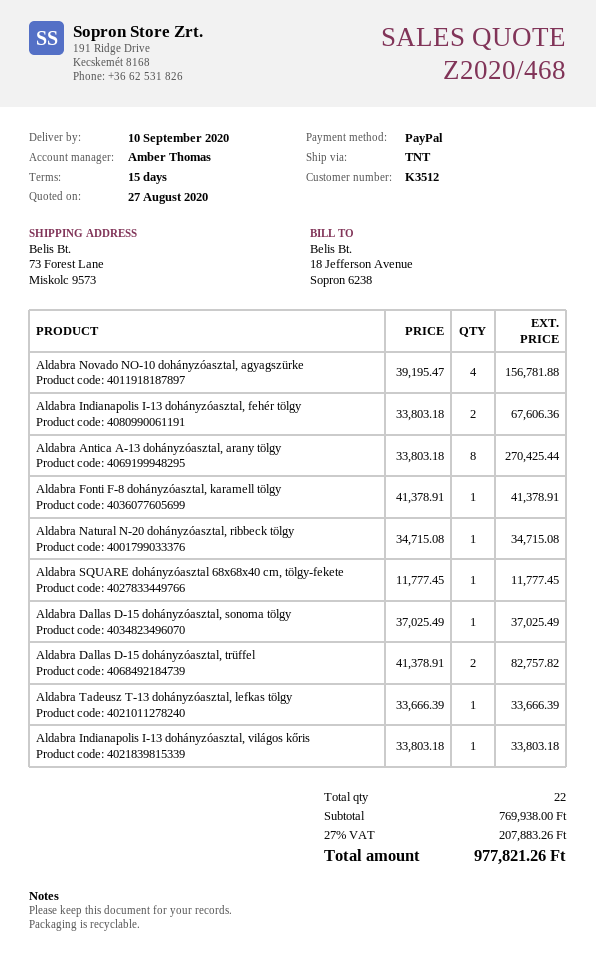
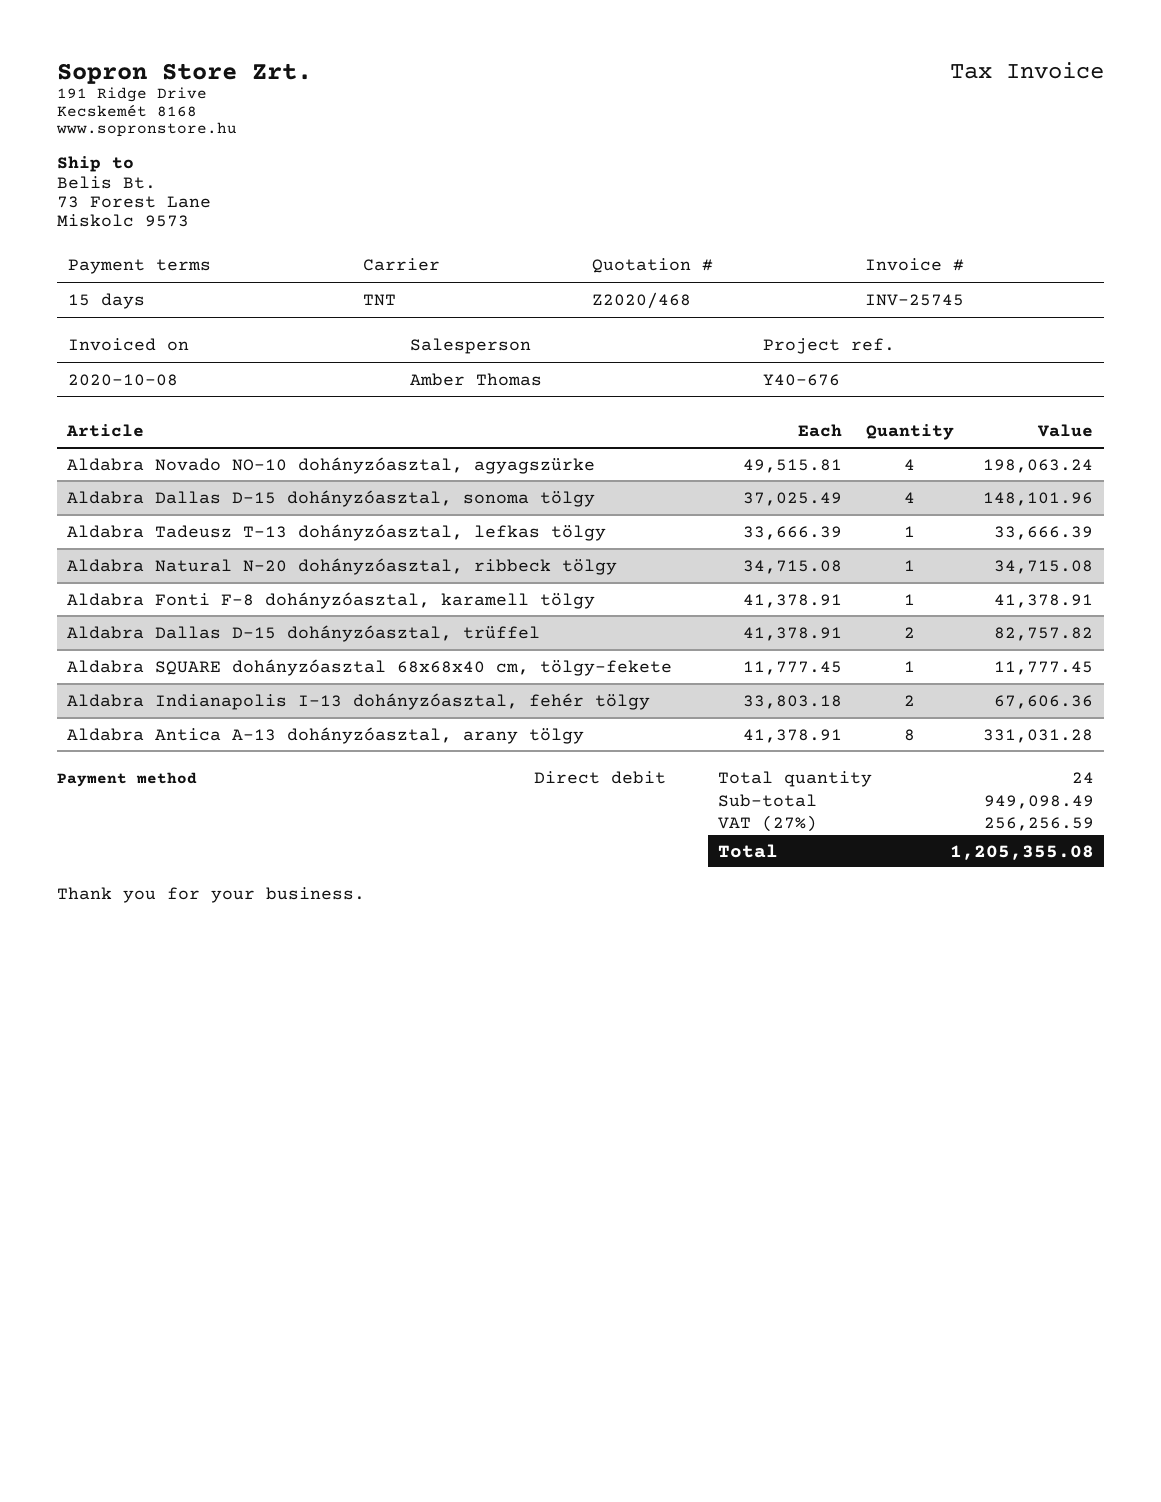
payment method: PayPal -> direct debit
Aldabra Novado NO-10 dohányzóasztal, agyagszürke: 4 x 39195.47 = 156781.88 -> 4 x 49515.81 = 198063.24
Aldabra Antica A-13 dohányzóasztal, arany tölgy: 8 x 33803.18 = 270425.44 -> 8 x 41378.91 = 331031.28
Aldabra Dallas D-15 dohányzóasztal, sonoma tölgy: 1 x 37025.49 = 37025.49 -> 4 x 37025.49 = 148101.96
Aldabra Indianapolis I-13 dohányzóasztal, világos kőris: 1 x 33803.18 = 33803.18 -> none
total quantity: 22 -> 24
subtotal: 769938.00 -> 949098.49
tax: 27% = 207883.26 -> 27% = 256256.59
total: 977821.26 -> 1205355.08

